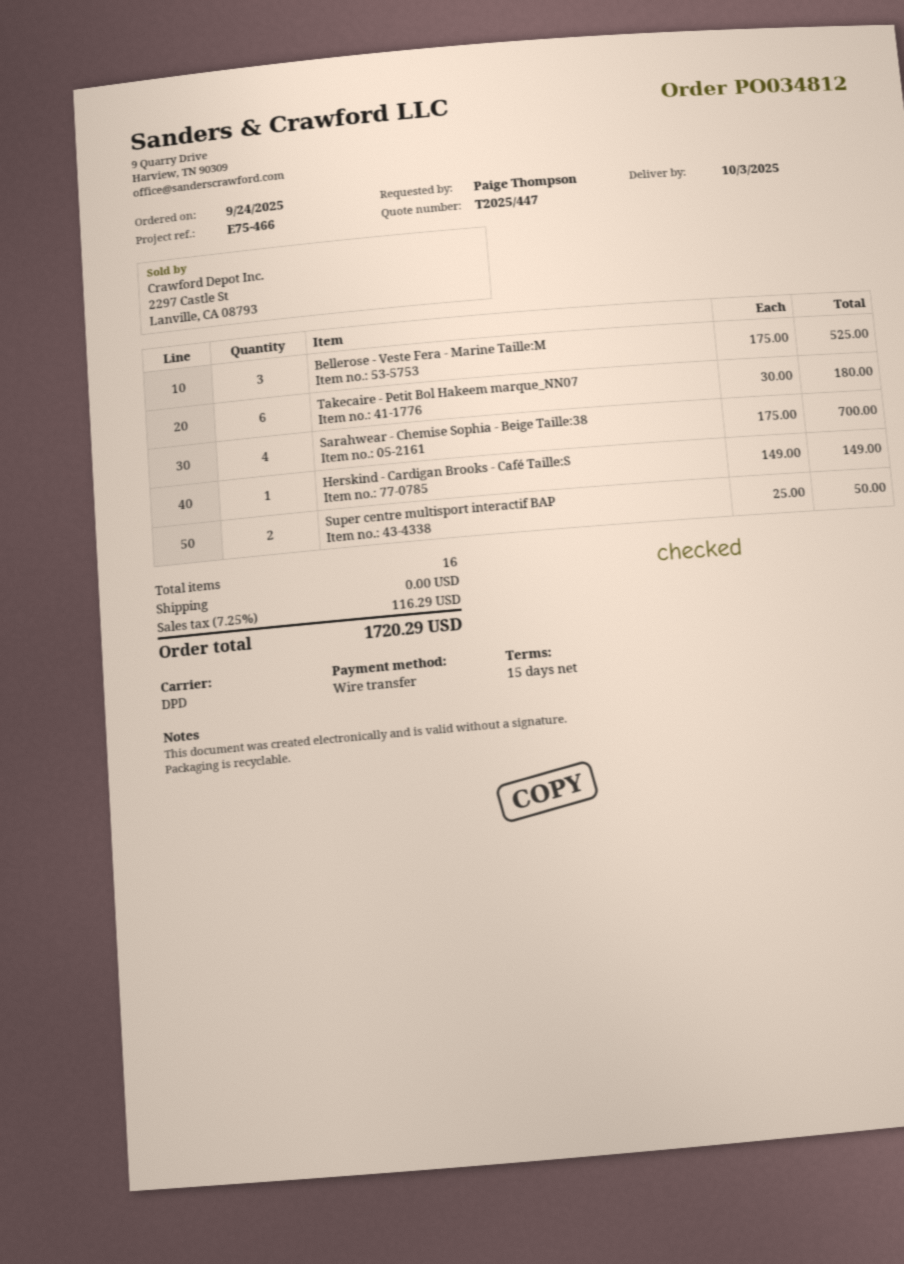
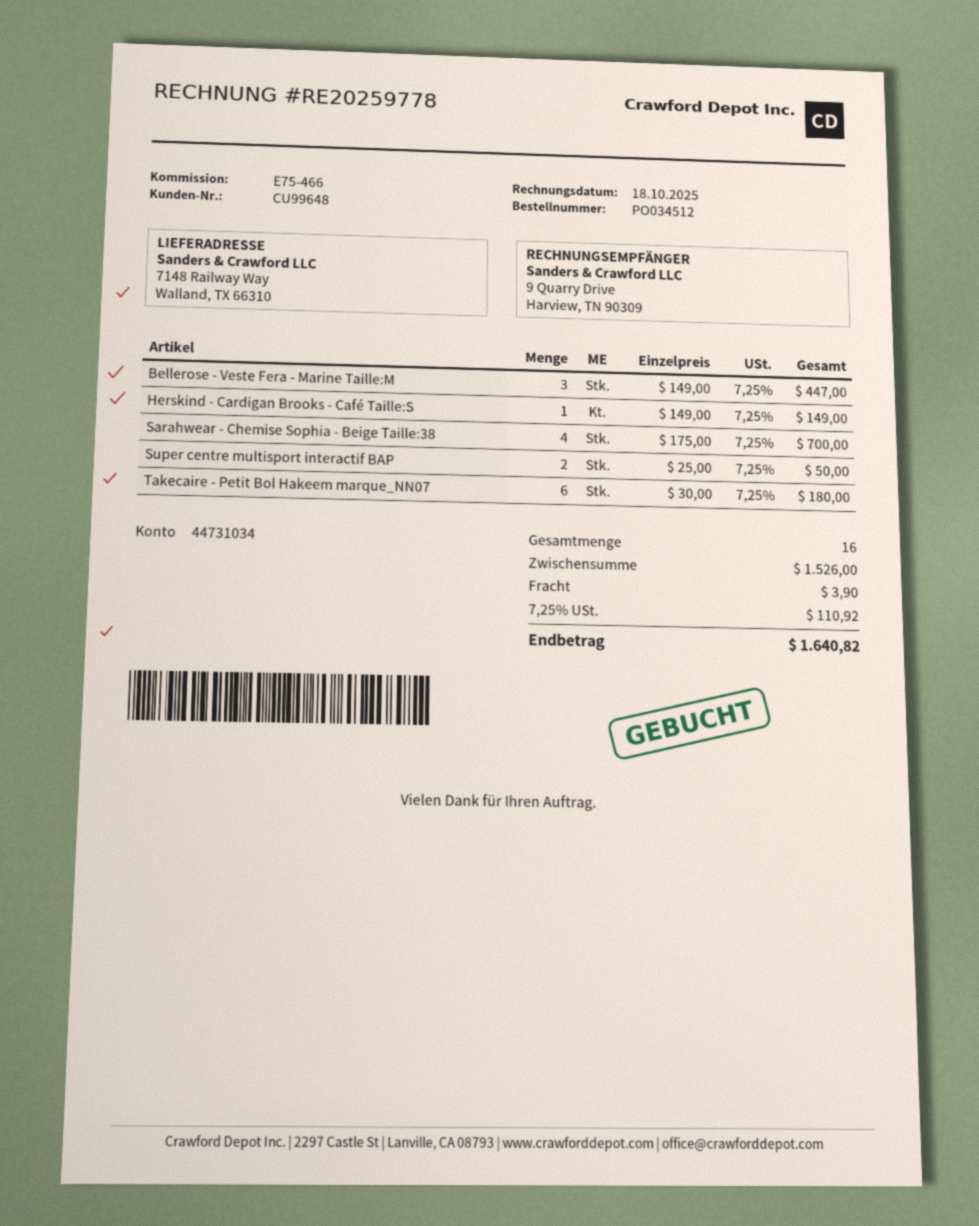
order number: PO034812 -> PO034512
Bellerose - Veste Fera - Marine Taille:M: 3 x 175.00 = 525.00 -> 3 x 149.00 = 447.00
shipping: 0.00 -> 3.90
tax: 7.25% = 116.29 -> 7.25% = 110.92
total: 1720.29 -> 1640.82

